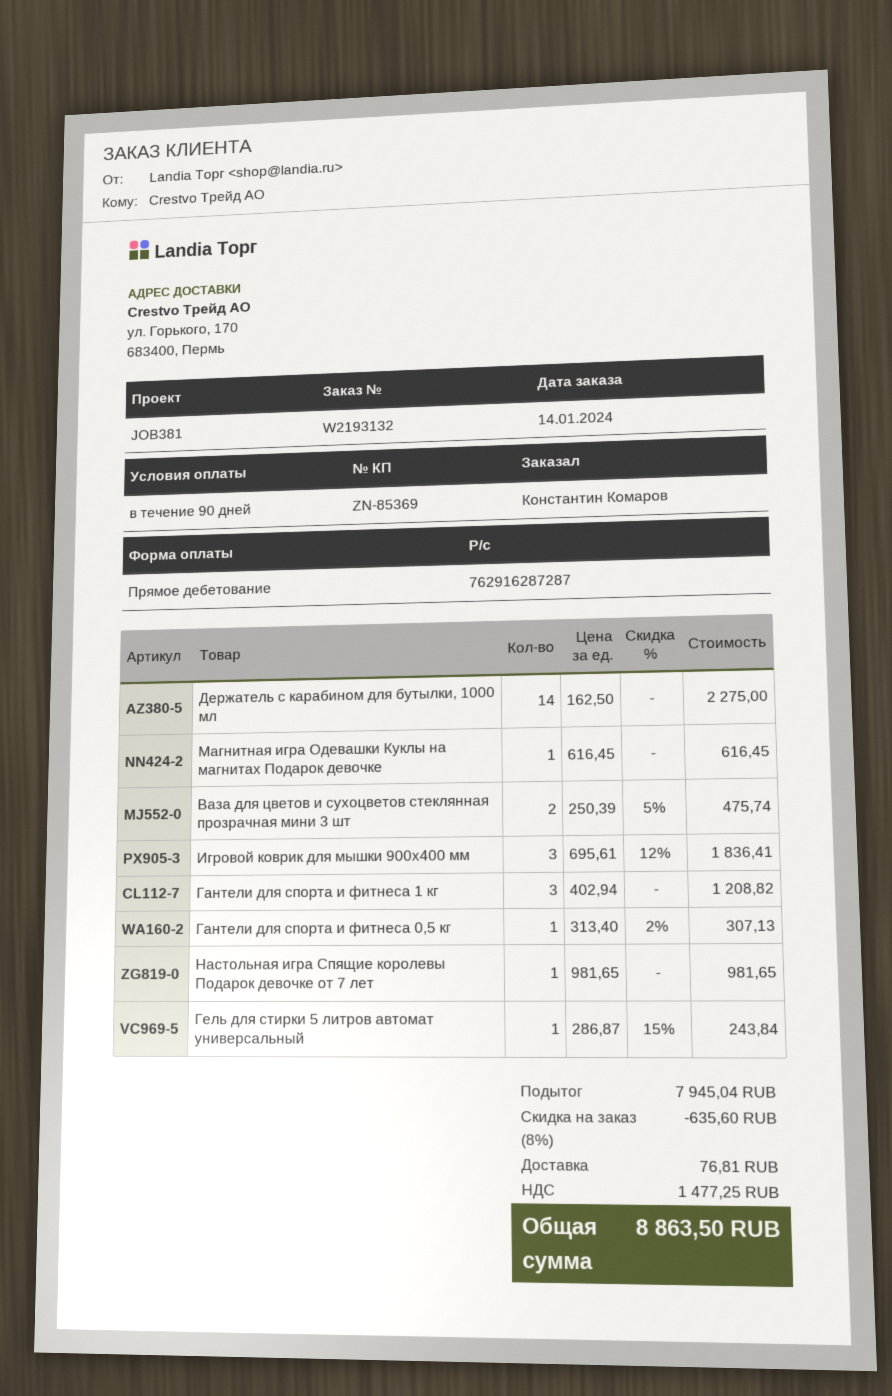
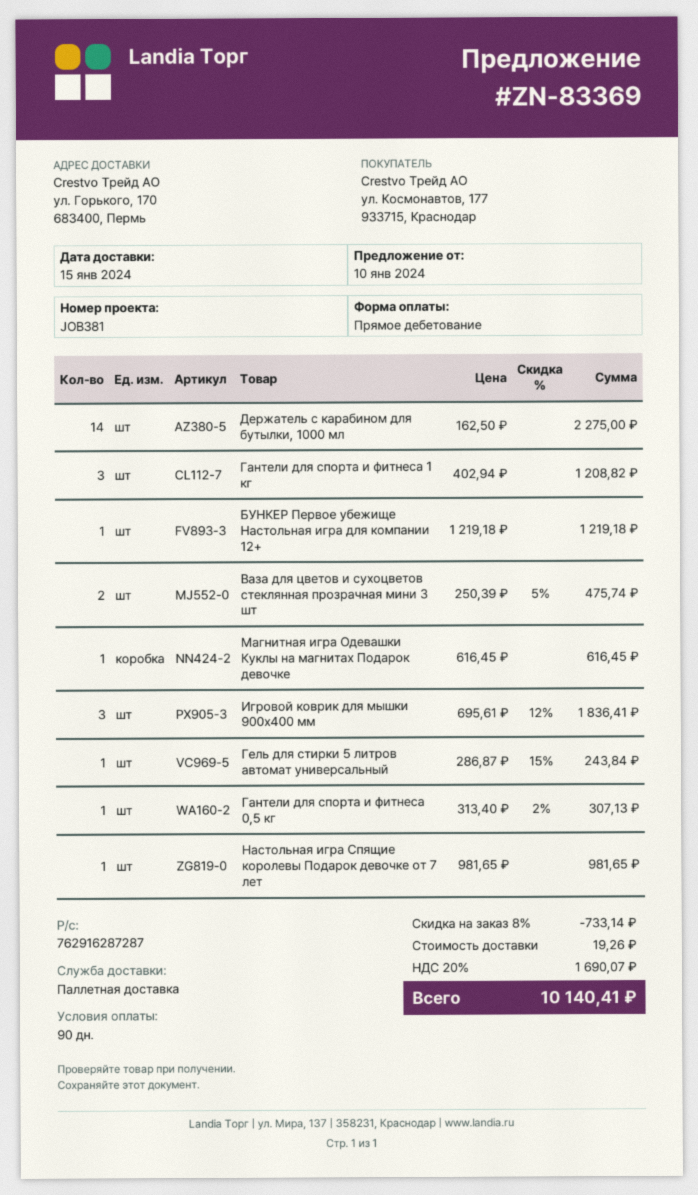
quote number: ZN-85369 -> ZN-83369
БУНКЕР Первое убежище Настольная игра для компании 12+: none -> 1 x 1219.18 = 1219.18
discount: 8% = 635.60 -> 8% = 733.14
shipping: 76.81 -> 19.26
tax: 1477.25 -> 1690.07
total: 8863.50 -> 10140.41

